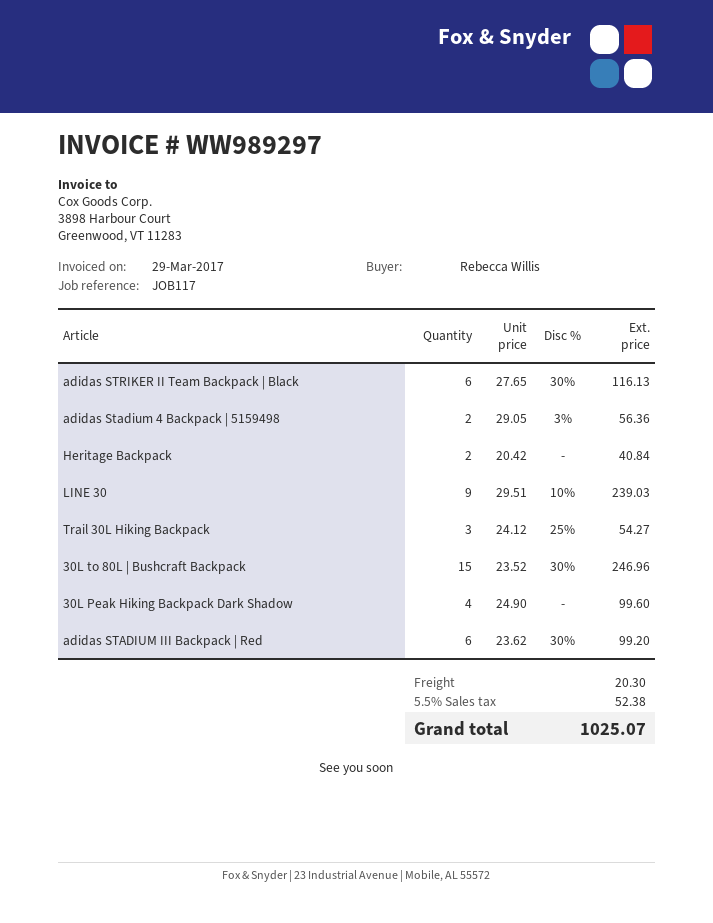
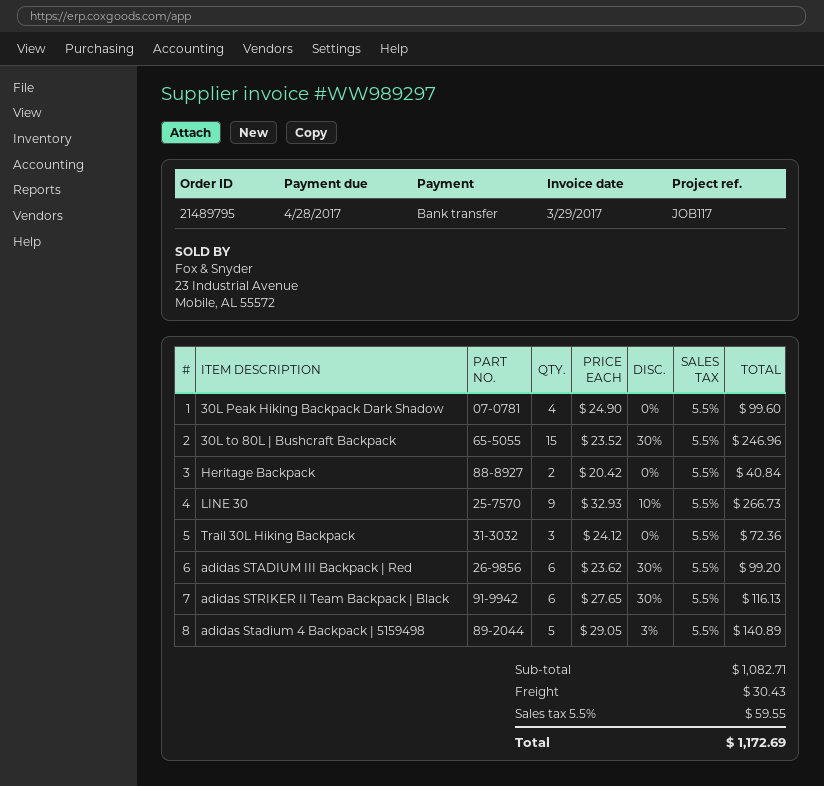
adidas Stadium 4 Backpack | 5159498: 2 x 29.05 - 3% = 56.36 -> 5 x 29.05 - 3% = 140.89
LINE 30: 9 x 29.51 - 10% = 239.03 -> 9 x 32.93 - 10% = 266.73
Trail 30L Hiking Backpack: 3 x 24.12 - 25% = 54.27 -> 3 x 24.12 = 72.36
shipping: 20.30 -> 30.43
tax: 5.5% = 52.38 -> 5.5% = 59.55
total: 1025.07 -> 1172.69

